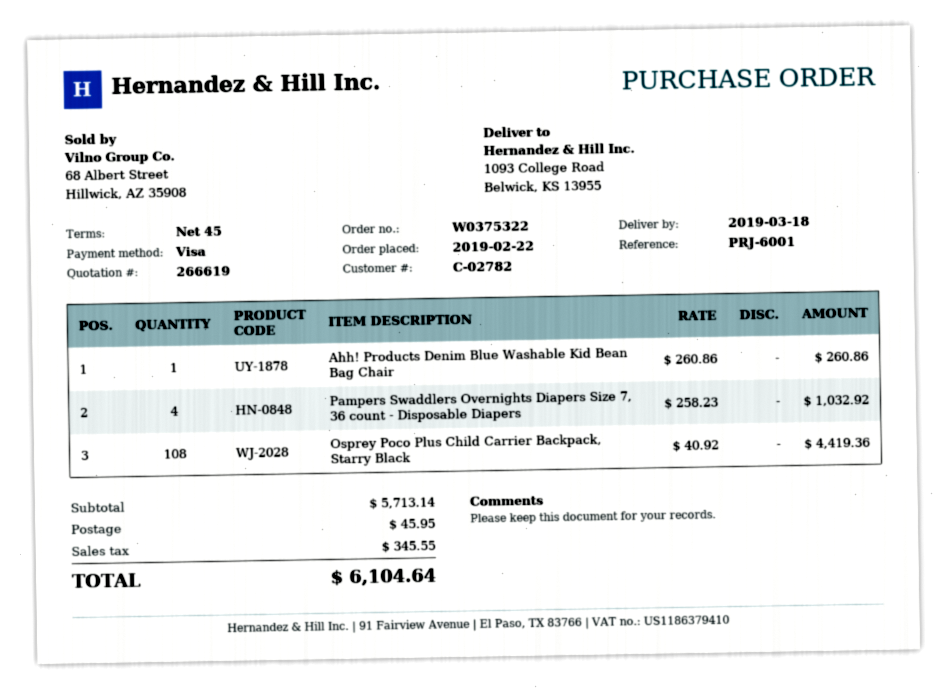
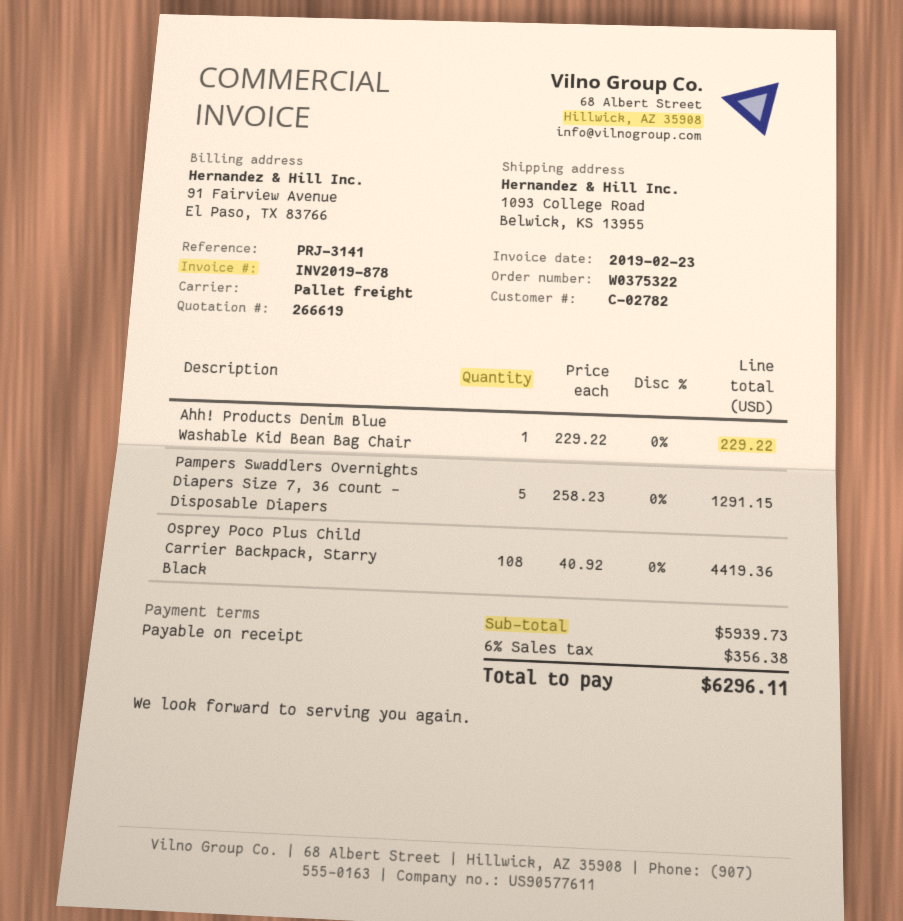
payment terms: 45 days -> on receipt
reference: PRJ-6001 -> PRJ-3141
Ahh! Products Denim Blue Washable Kid Bean Bag Chair: 1 x 260.86 = 260.86 -> 1 x 229.22 = 229.22
Pampers Swaddlers Overnights Diapers Size 7, 36 count - Disposable Diapers: 4 x 258.23 = 1032.92 -> 5 x 258.23 = 1291.15
subtotal: 5713.14 -> 5939.73
shipping: 45.95 -> none
tax: 345.55 -> 356.38
total: 6104.64 -> 6296.11

